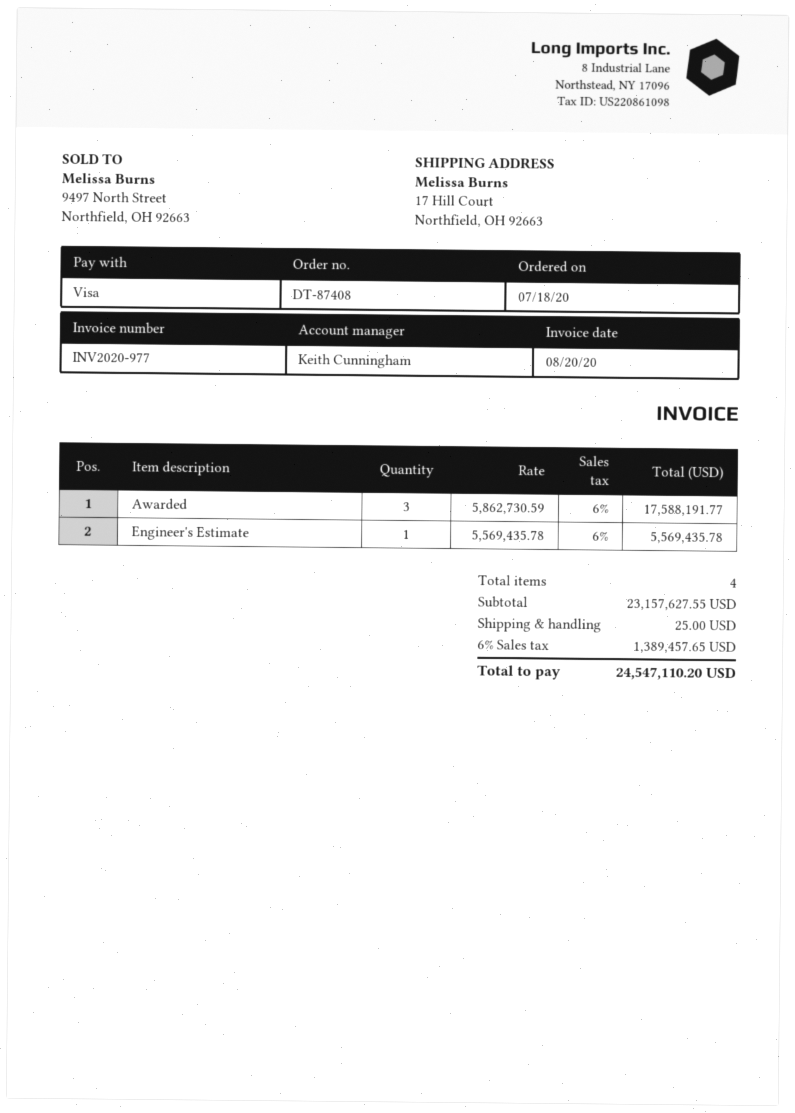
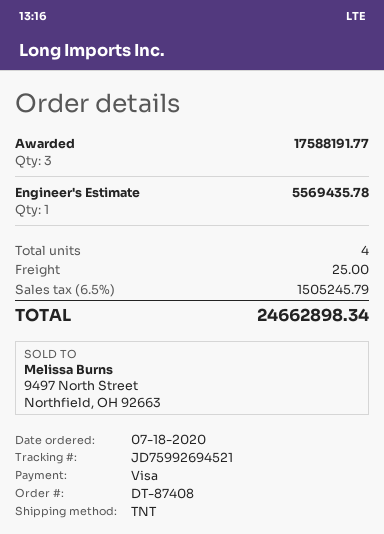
tax: 6% = 1389457.65 -> 6.5% = 1505245.79
total: 24547110.20 -> 24662898.34

